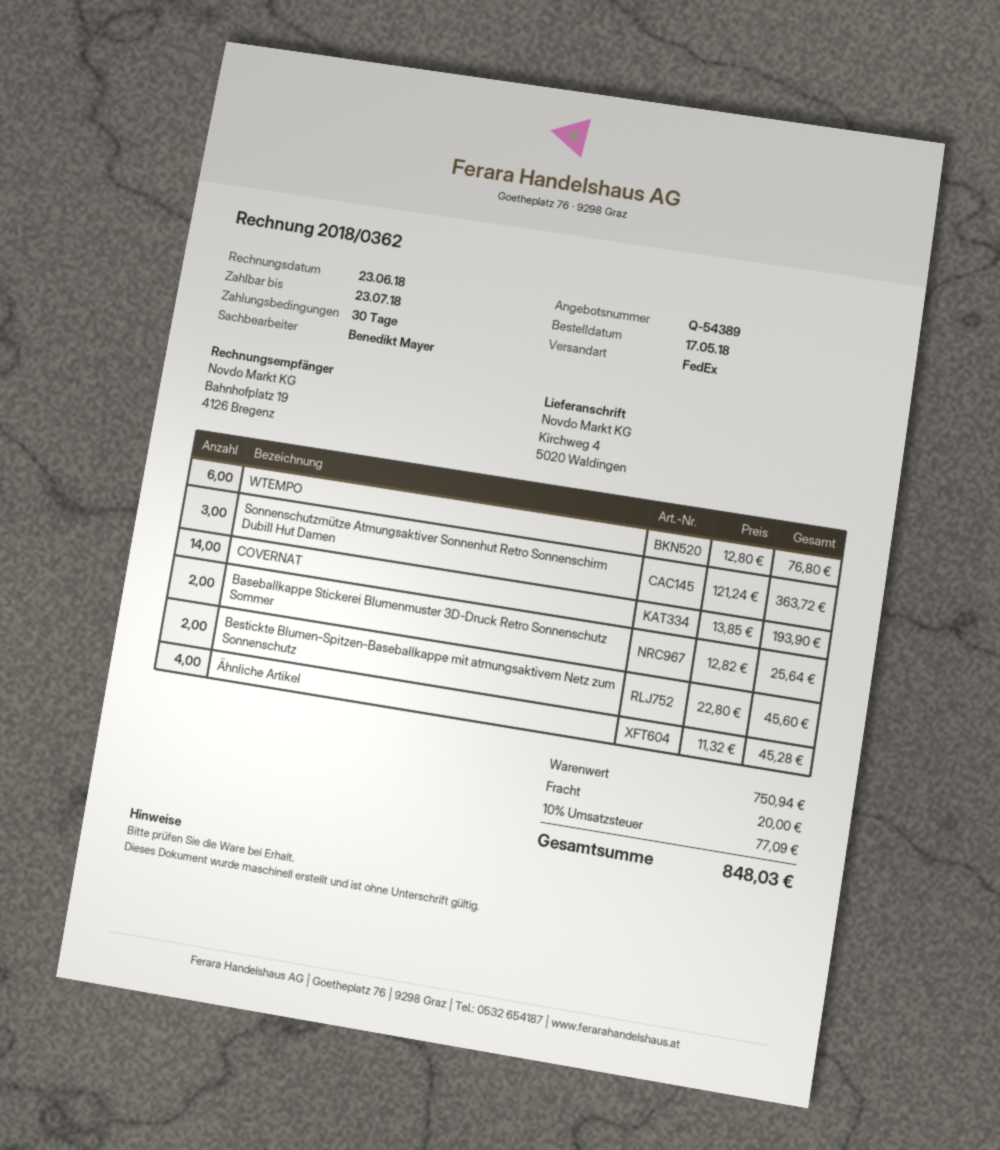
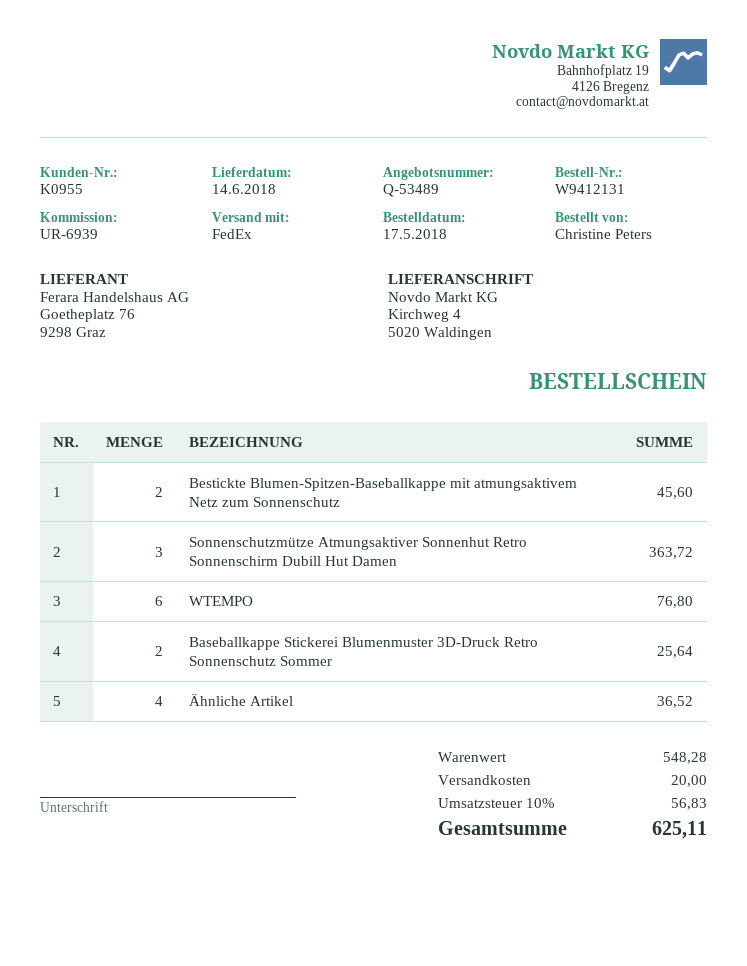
quote number: Q-54389 -> Q-53489
COVERNAT: 14 for 193.90 -> none
Ähnliche Artikel: 4 for 45.28 -> 4 for 36.52
subtotal: 750.94 -> 548.28
tax: 10% = 77.09 -> 10% = 56.83
total: 848.03 -> 625.11

